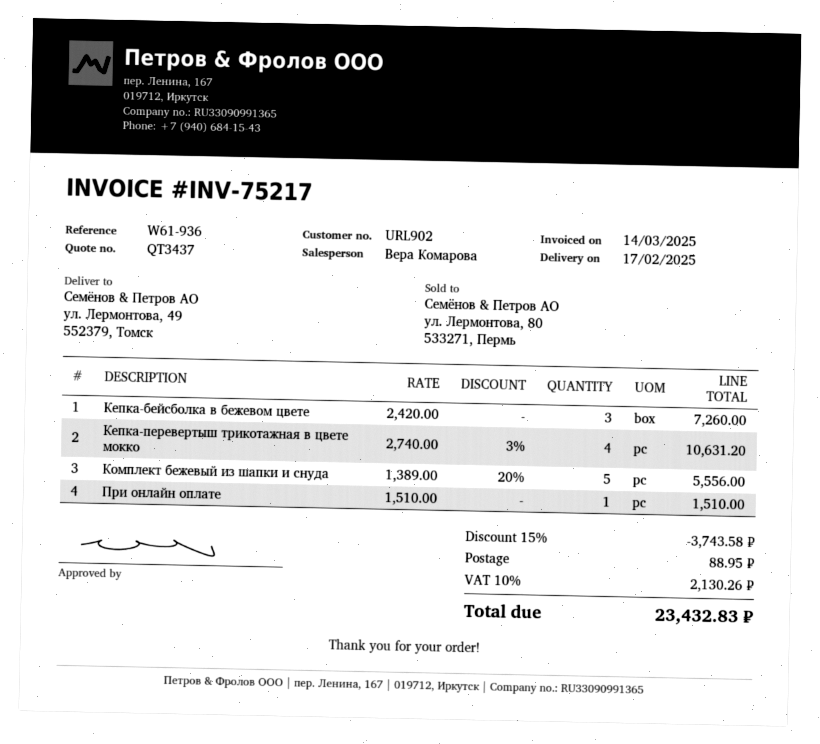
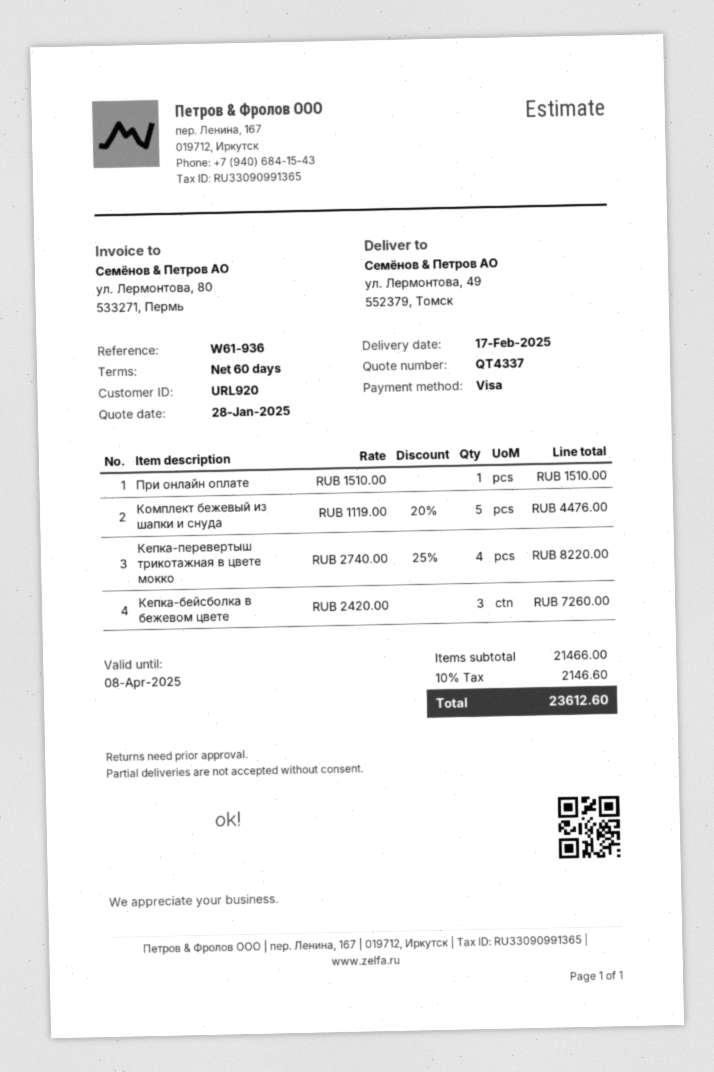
quote number: QT3437 -> QT4337
customer number: URL902 -> URL920
Кепка-перевертыш трикотажная в цвете мокко: 4 x 2740.00 - 3% = 10631.20 -> 4 x 2740.00 - 25% = 8220.00
Комплект бежевый из шапки и снуда: 5 x 1389.00 - 20% = 5556.00 -> 5 x 1119.00 - 20% = 4476.00
discount: 15% = 3743.58 -> none
shipping: 88.95 -> none
tax: 10% = 2130.26 -> 10% = 2146.60
total: 23432.83 -> 23612.60

